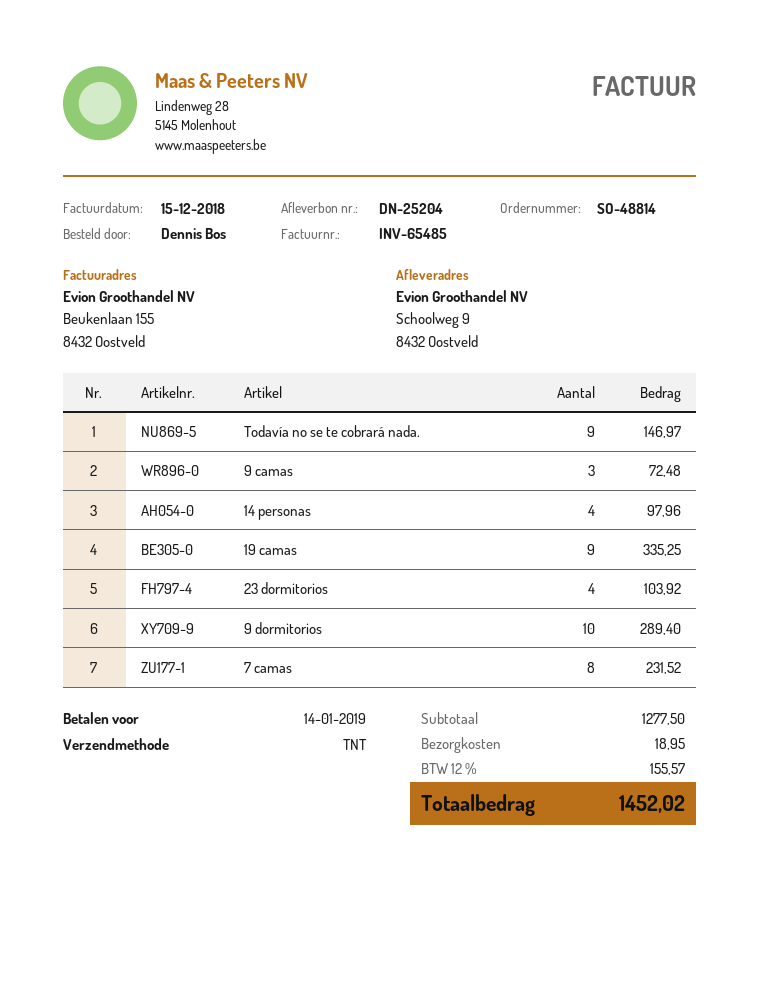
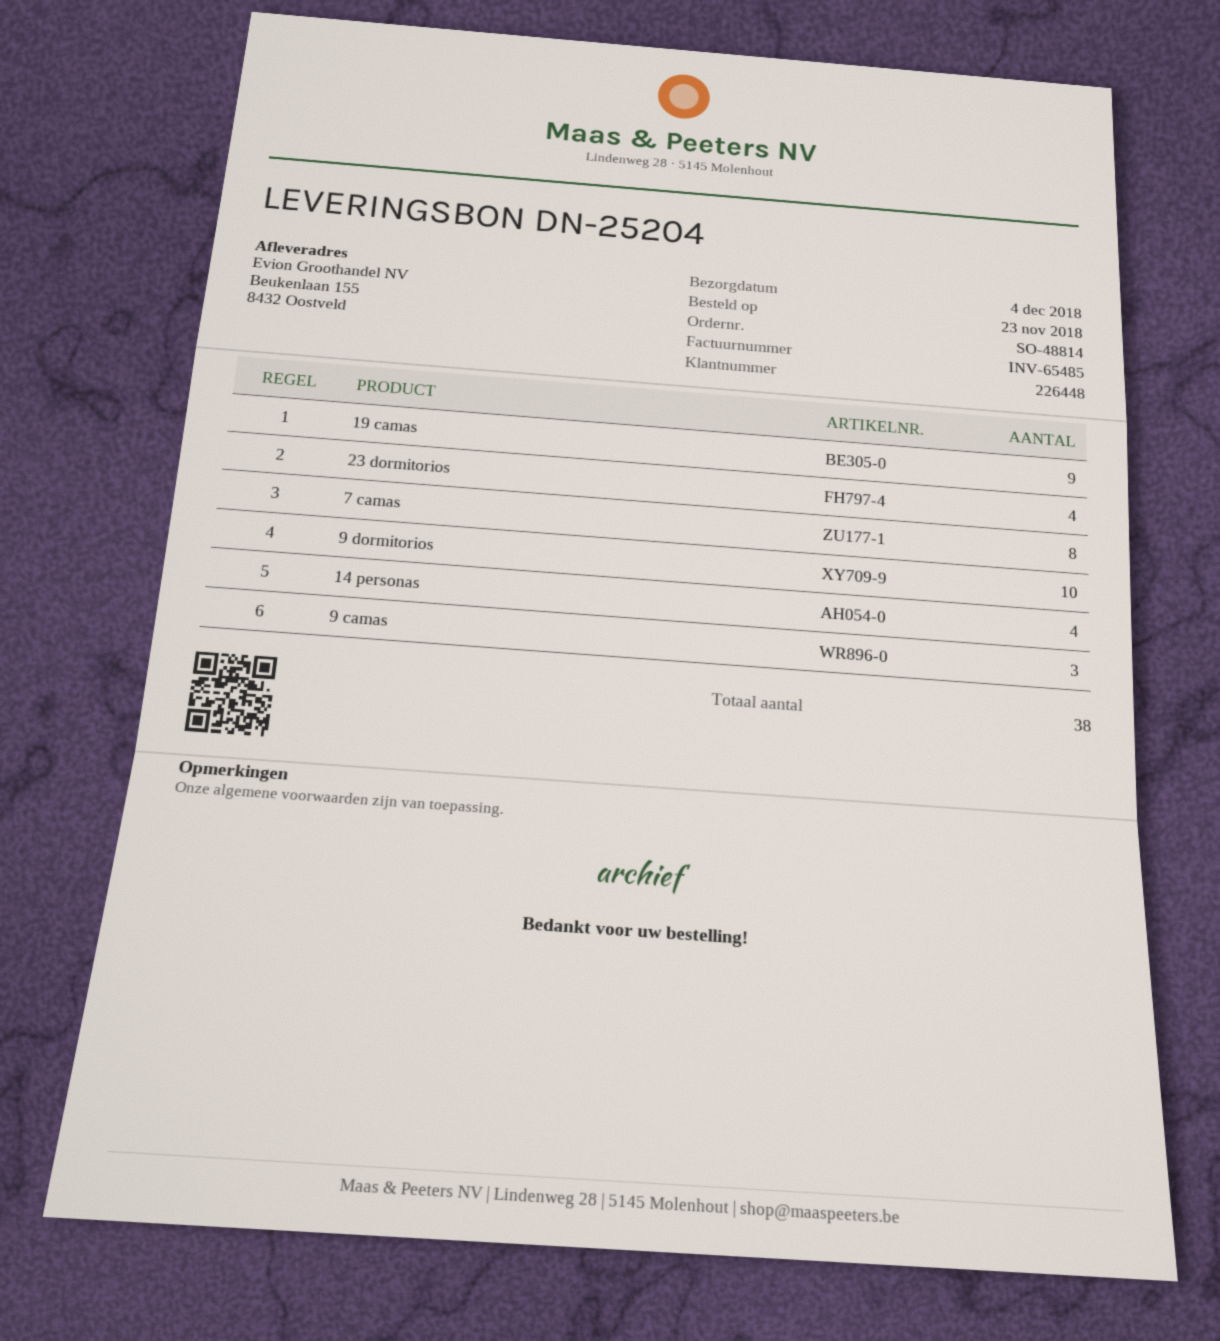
ship to: Schoolweg 9, 8432 Oostveld -> Beukenlaan 155, 8432 Oostveld
Todavía no se te cobrará nada.: 9 -> none

